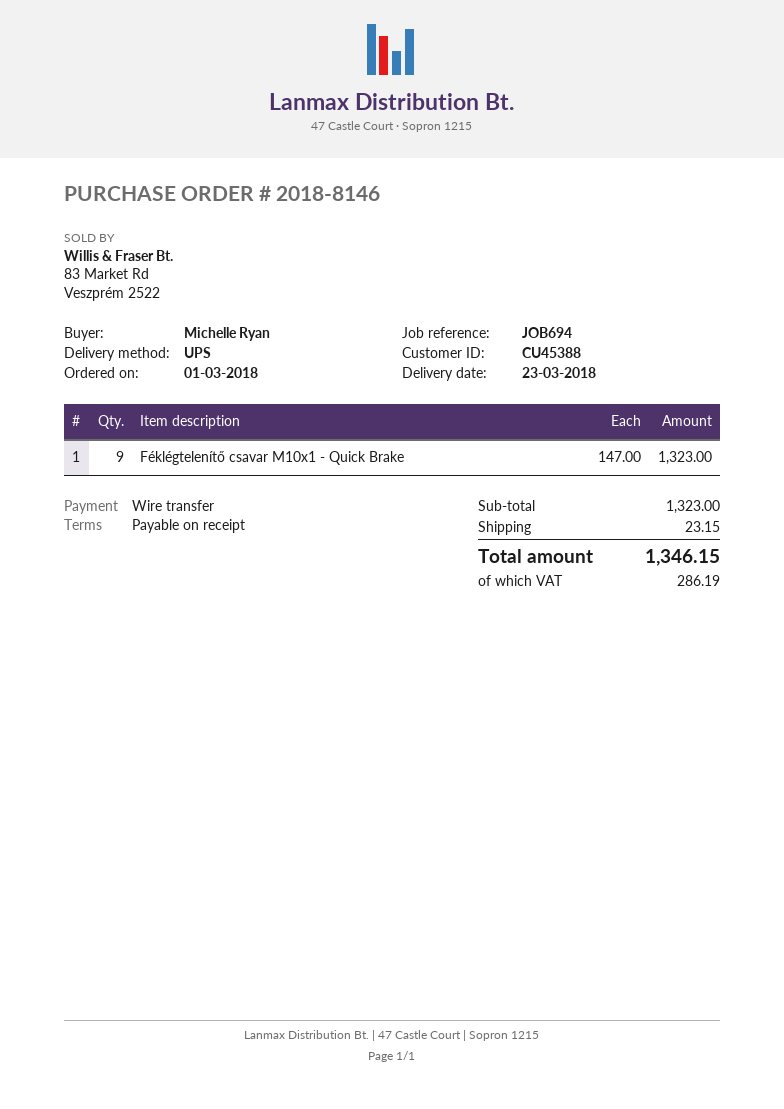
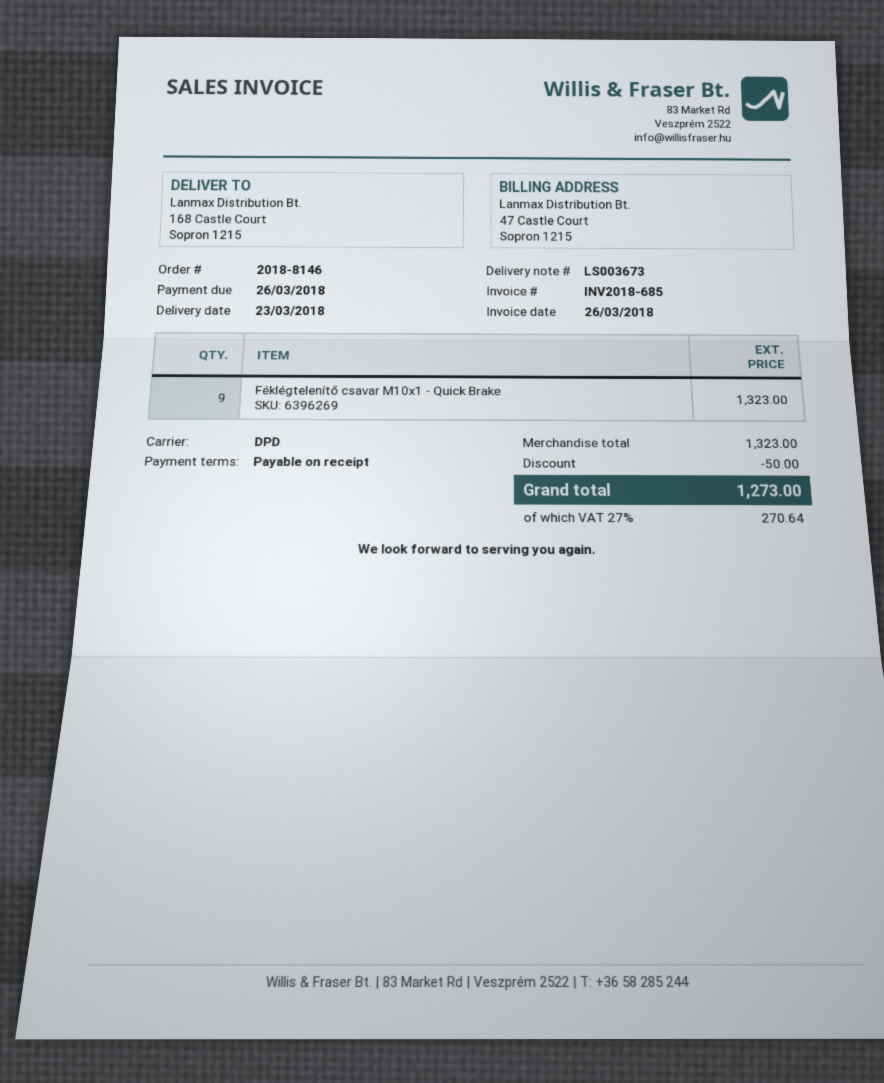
shipping method: UPS -> DPD
discount: none -> 50.00
shipping: 23.15 -> none
tax: 286.19 -> 270.64
total: 1346.15 -> 1273.00

